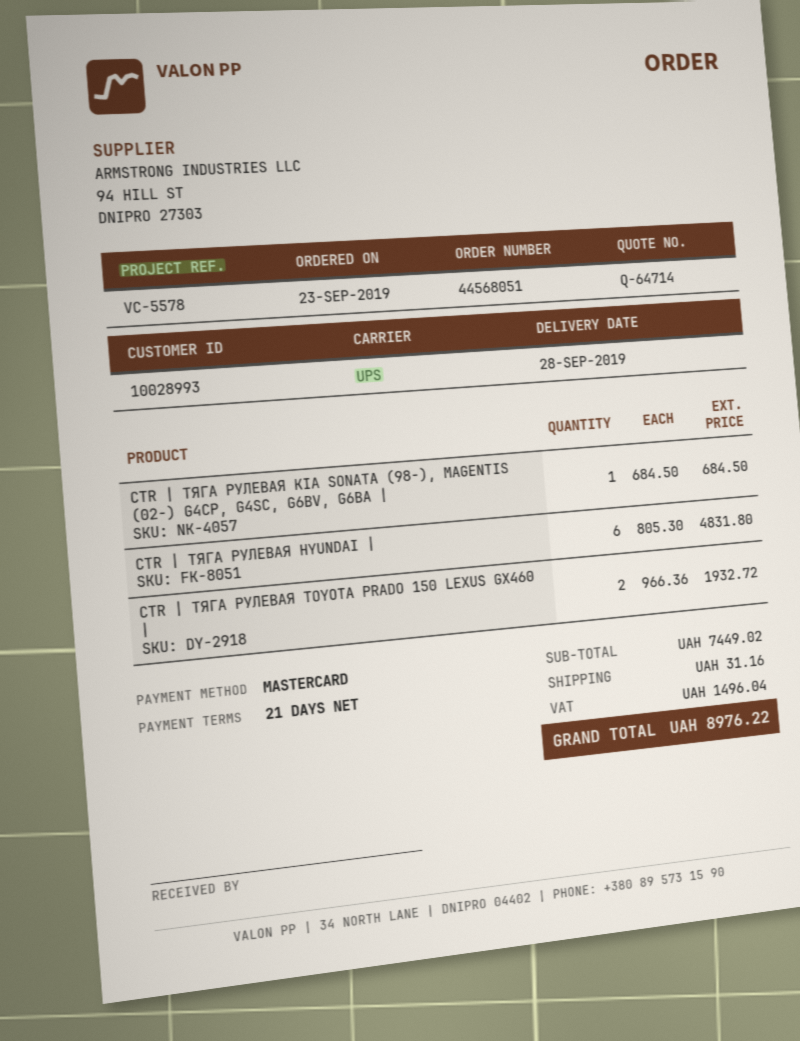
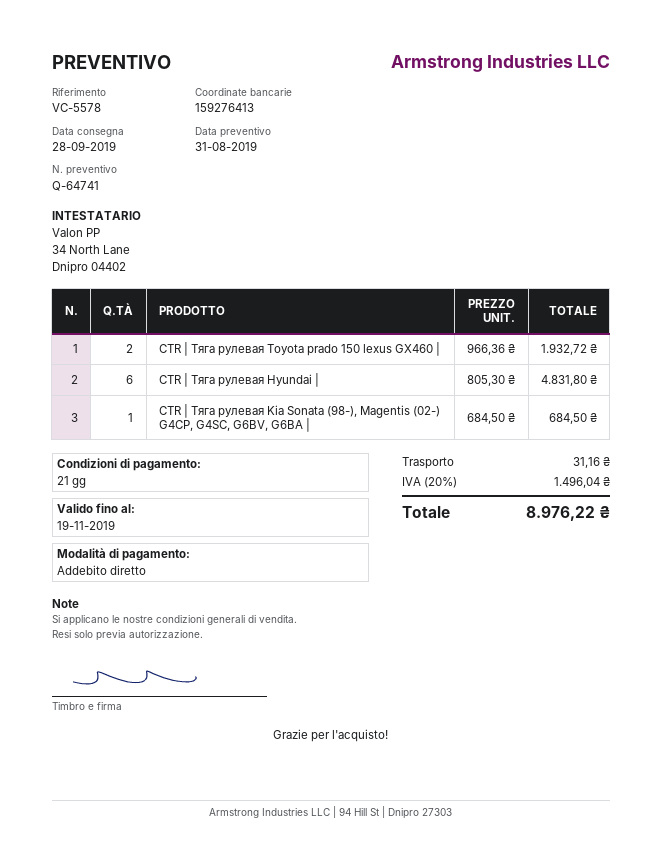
quote number: Q-64714 -> Q-64741
payment method: Mastercard -> direct debit

